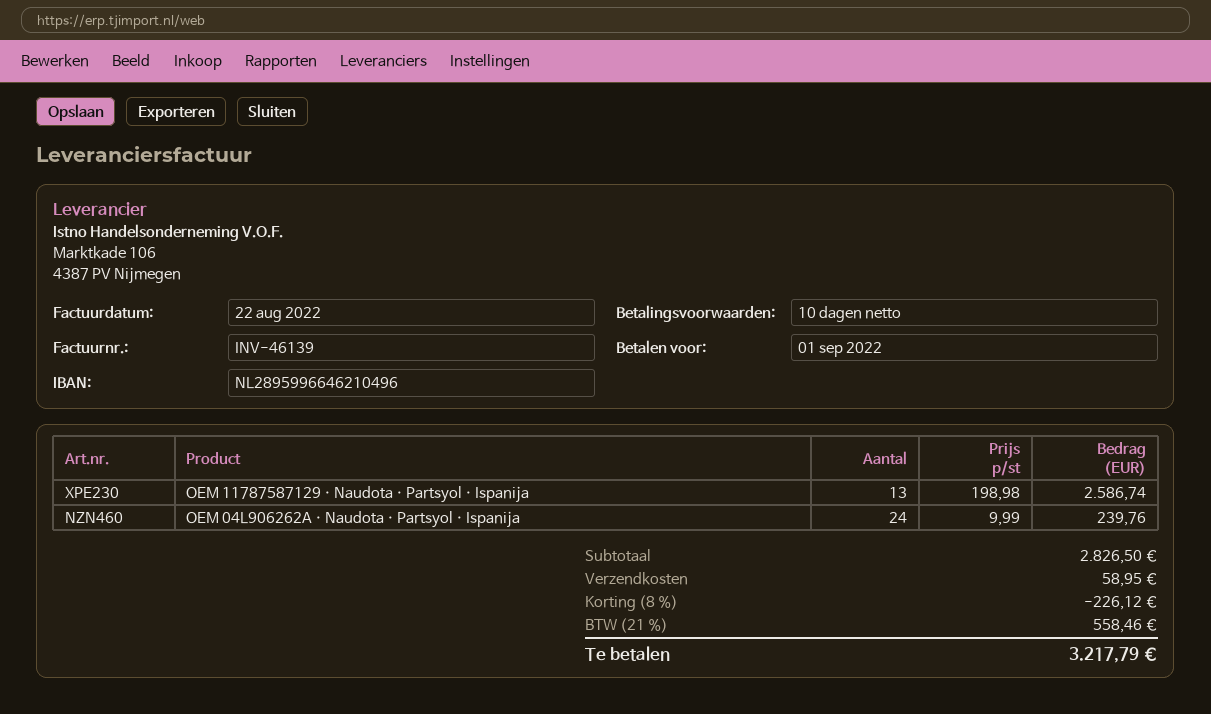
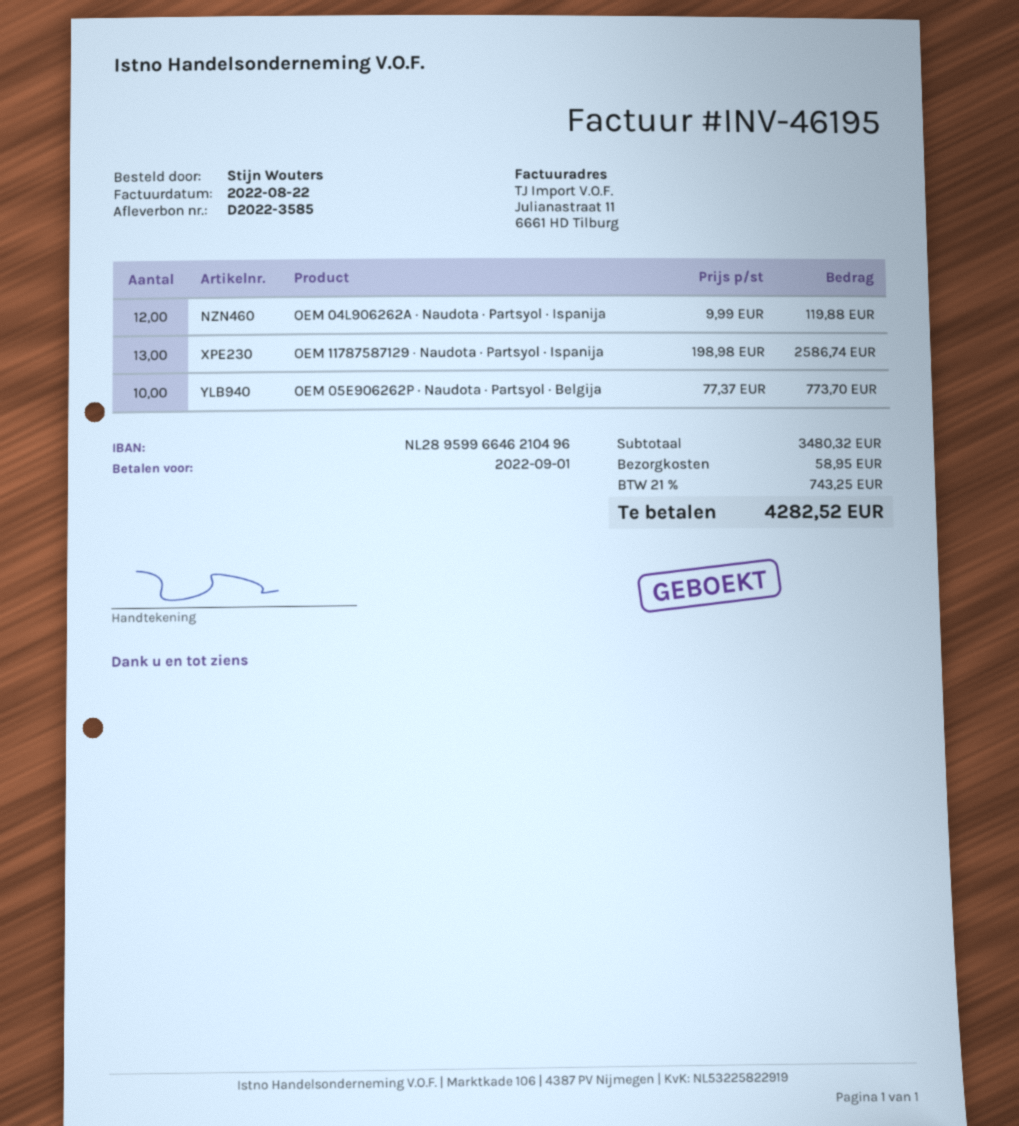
invoice number: INV-46139 -> INV-46195
OEM 04L906262A · Naudota · Partsyol · Ispanija: 24 x 9.99 = 239.76 -> 12 x 9.99 = 119.88
OEM 05E906262P · Naudota · Partsyol · Belgija: none -> 10 x 77.37 = 773.70
subtotal: 2826.50 -> 3480.32
discount: 8% = 226.12 -> none
tax: 21% = 558.46 -> 21% = 743.25
total: 3217.79 -> 4282.52

